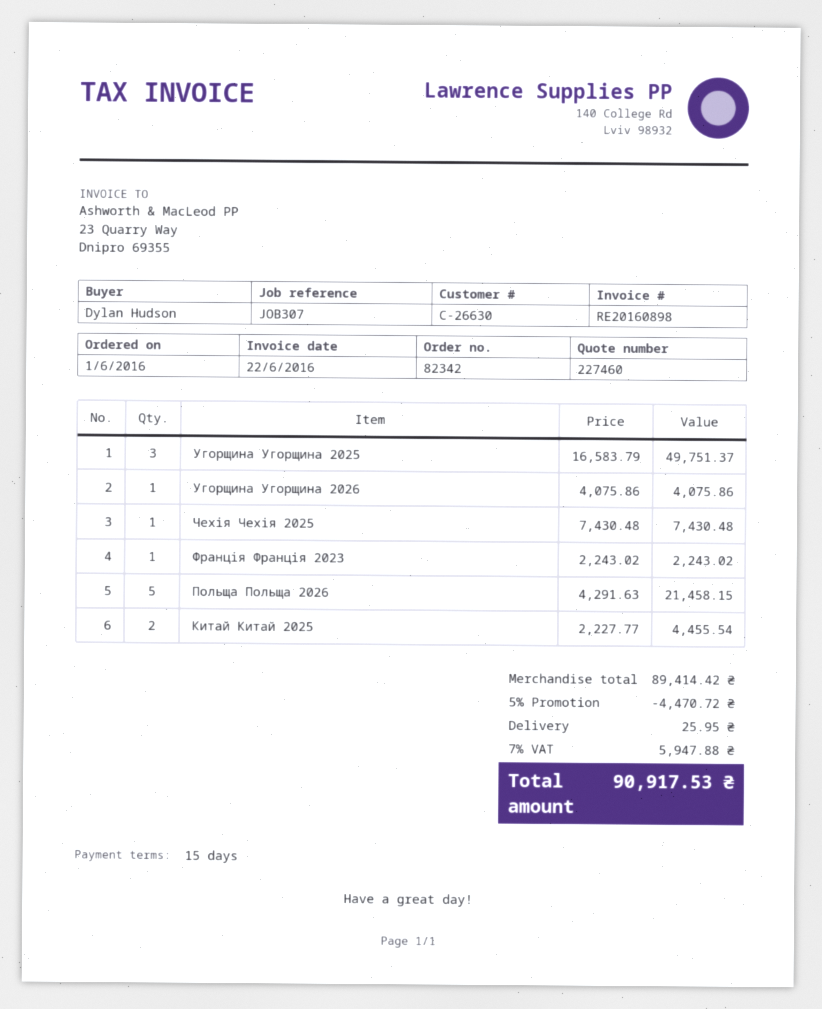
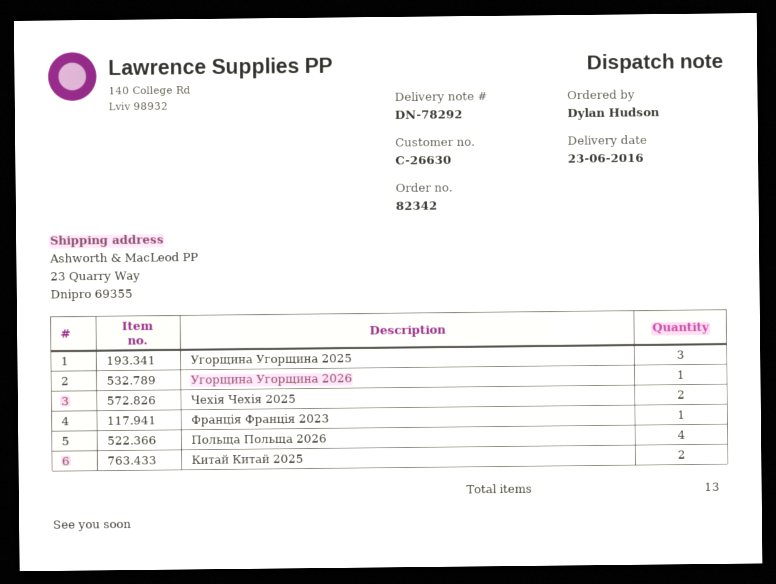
Чехія Чехія 2025: 1 -> 2
Польща Польща 2026: 5 -> 4

